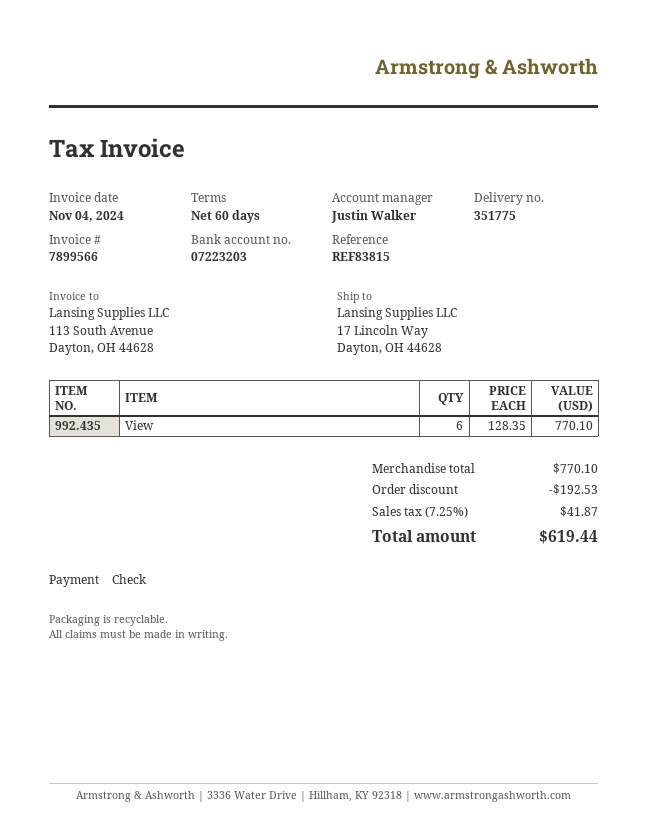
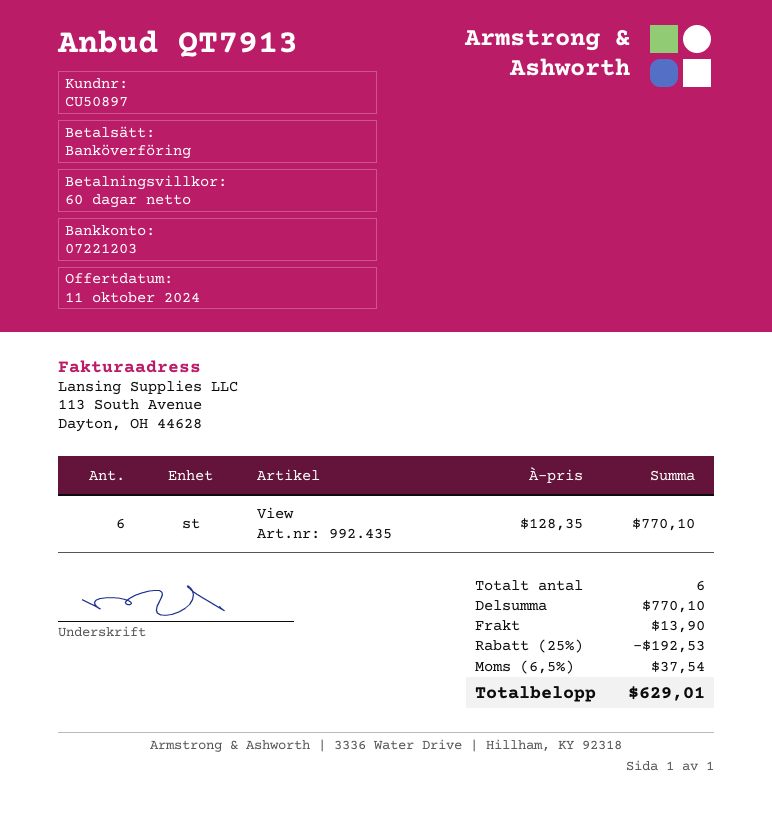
payment method: cheque -> bank transfer
bank account: 07223203 -> 07221203
shipping: none -> 13.90
tax: 7.25% = 41.87 -> 6.5% = 37.54
total: 619.44 -> 629.01

